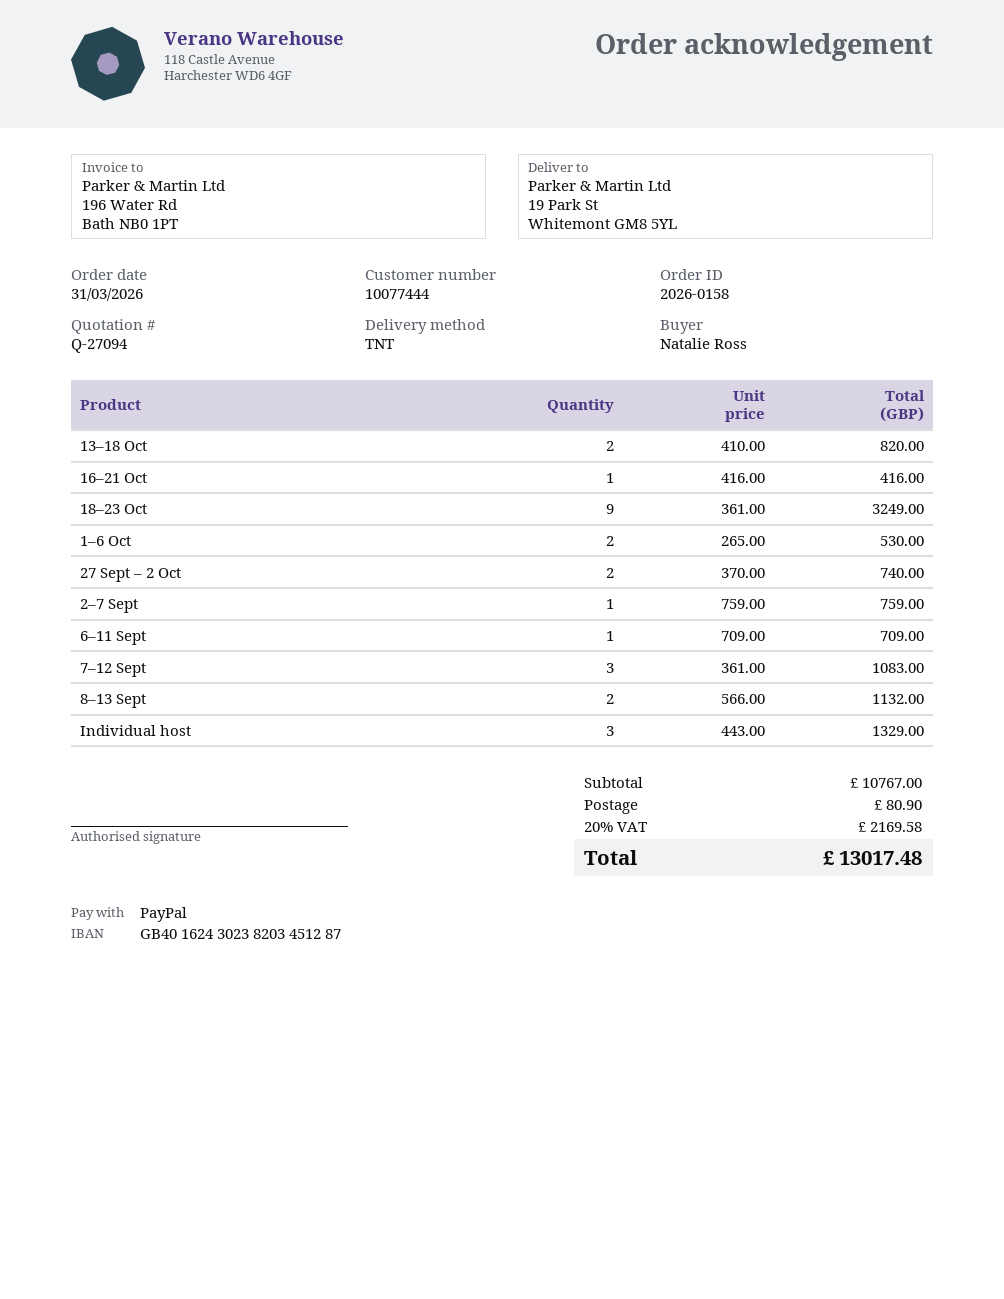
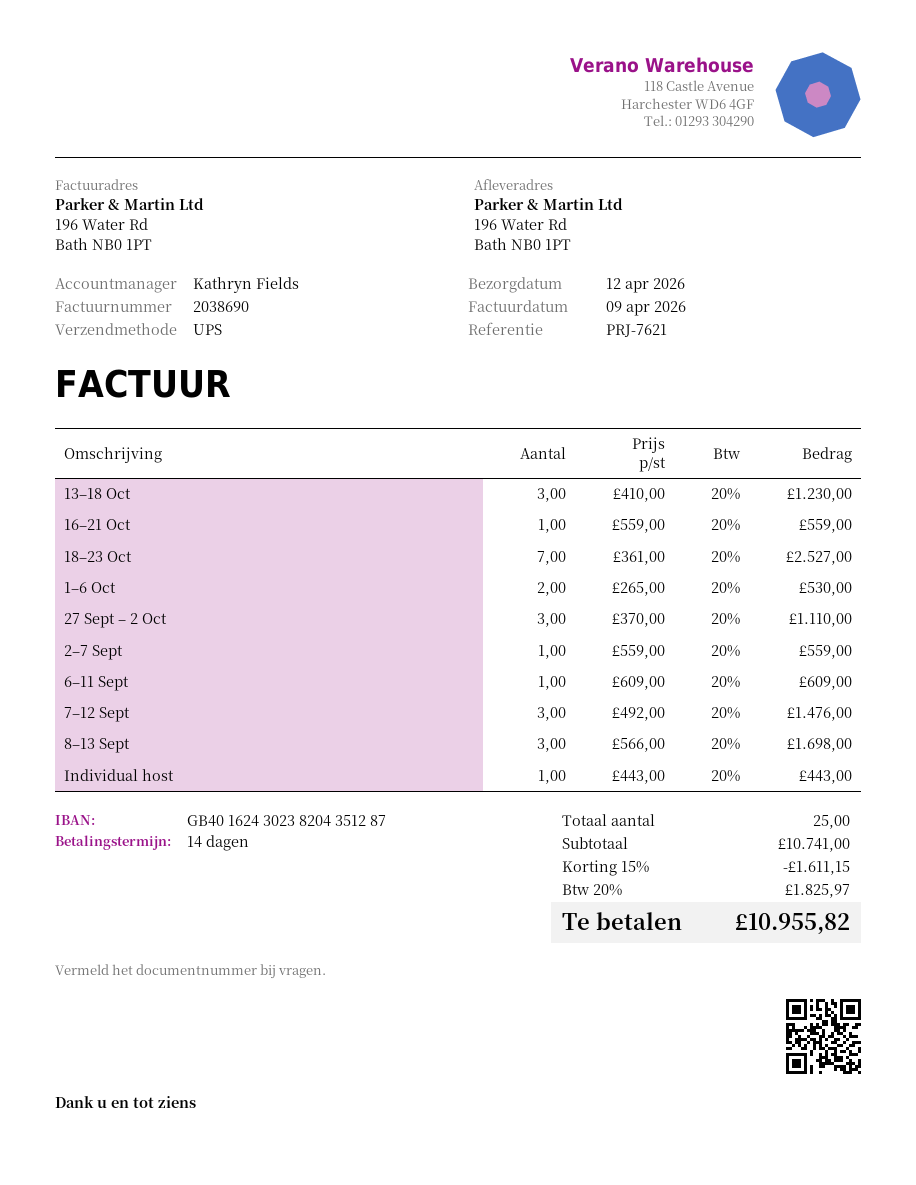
bank account: GB40162430238203451287 -> GB40162430238204351287
shipping method: TNT -> UPS
ship to: 19 Park St, Whitemont GM8 5YL -> 196 Water Rd, Bath NB0 1PT
13–18 Oct: 2 x 410.00 = 820.00 -> 3 x 410.00 = 1230.00
16–21 Oct: 1 x 416.00 = 416.00 -> 1 x 559.00 = 559.00
18–23 Oct: 9 x 361.00 = 3249.00 -> 7 x 361.00 = 2527.00
27 Sept – 2 Oct: 2 x 370.00 = 740.00 -> 3 x 370.00 = 1110.00
2–7 Sept: 1 x 759.00 = 759.00 -> 1 x 559.00 = 559.00
6–11 Sept: 1 x 709.00 = 709.00 -> 1 x 609.00 = 609.00
7–12 Sept: 3 x 361.00 = 1083.00 -> 3 x 492.00 = 1476.00
8–13 Sept: 2 x 566.00 = 1132.00 -> 3 x 566.00 = 1698.00
Individual host: 3 x 443.00 = 1329.00 -> 1 x 443.00 = 443.00
subtotal: 10767.00 -> 10741.00
discount: none -> 15% = 1611.15
shipping: 80.90 -> none
tax: 20% = 2169.58 -> 20% = 1825.97
total: 13017.48 -> 10955.82

